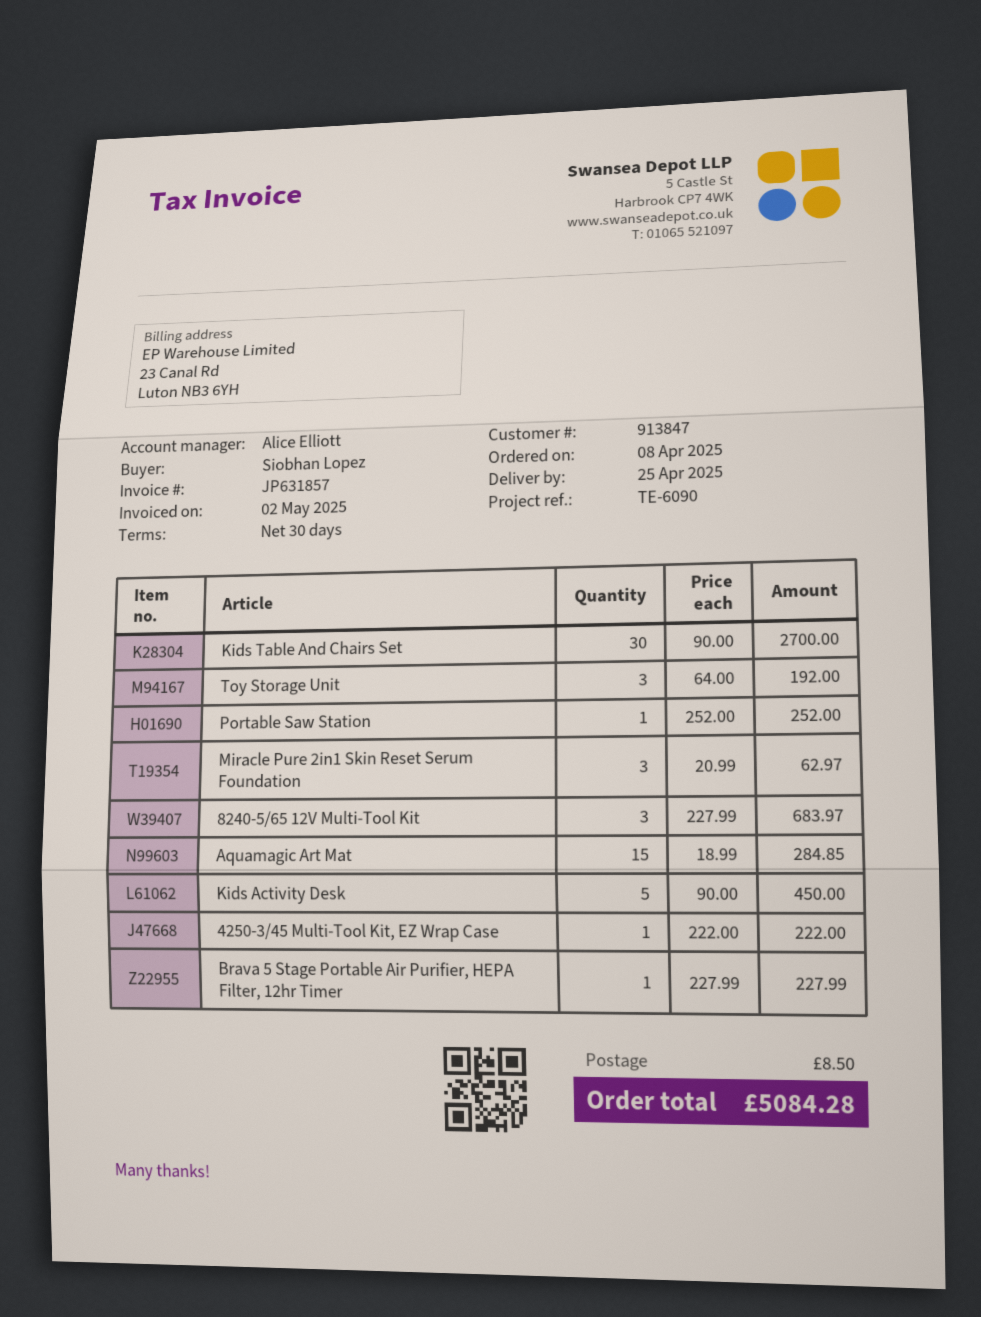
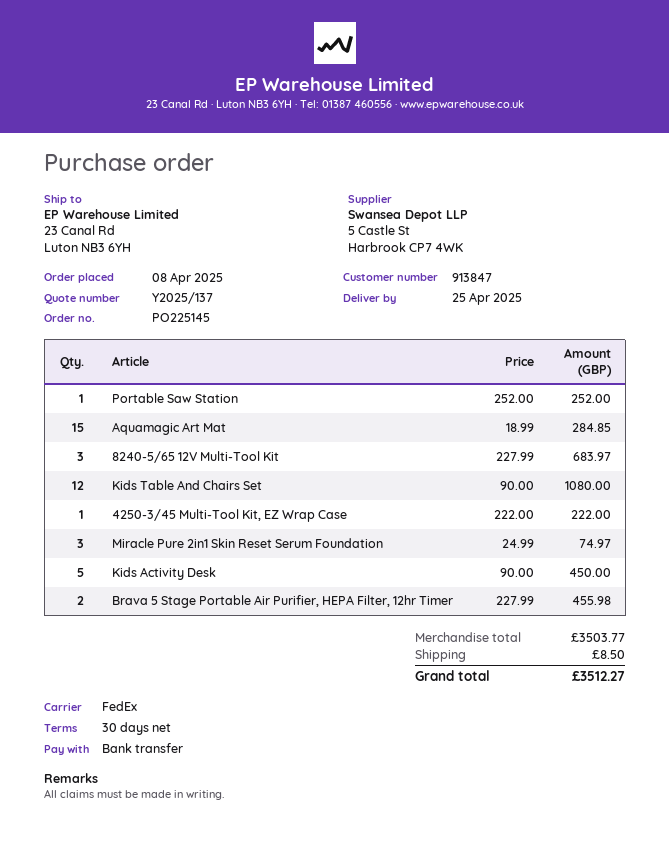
Kids Table And Chairs Set: 30 x 90.00 = 2700.00 -> 12 x 90.00 = 1080.00
Toy Storage Unit: 3 x 64.00 = 192.00 -> none
Miracle Pure 2in1 Skin Reset Serum Foundation: 3 x 20.99 = 62.97 -> 3 x 24.99 = 74.97
Brava 5 Stage Portable Air Purifier, HEPA Filter, 12hr Timer: 1 x 227.99 = 227.99 -> 2 x 227.99 = 455.98
total: 5084.28 -> 3512.27

